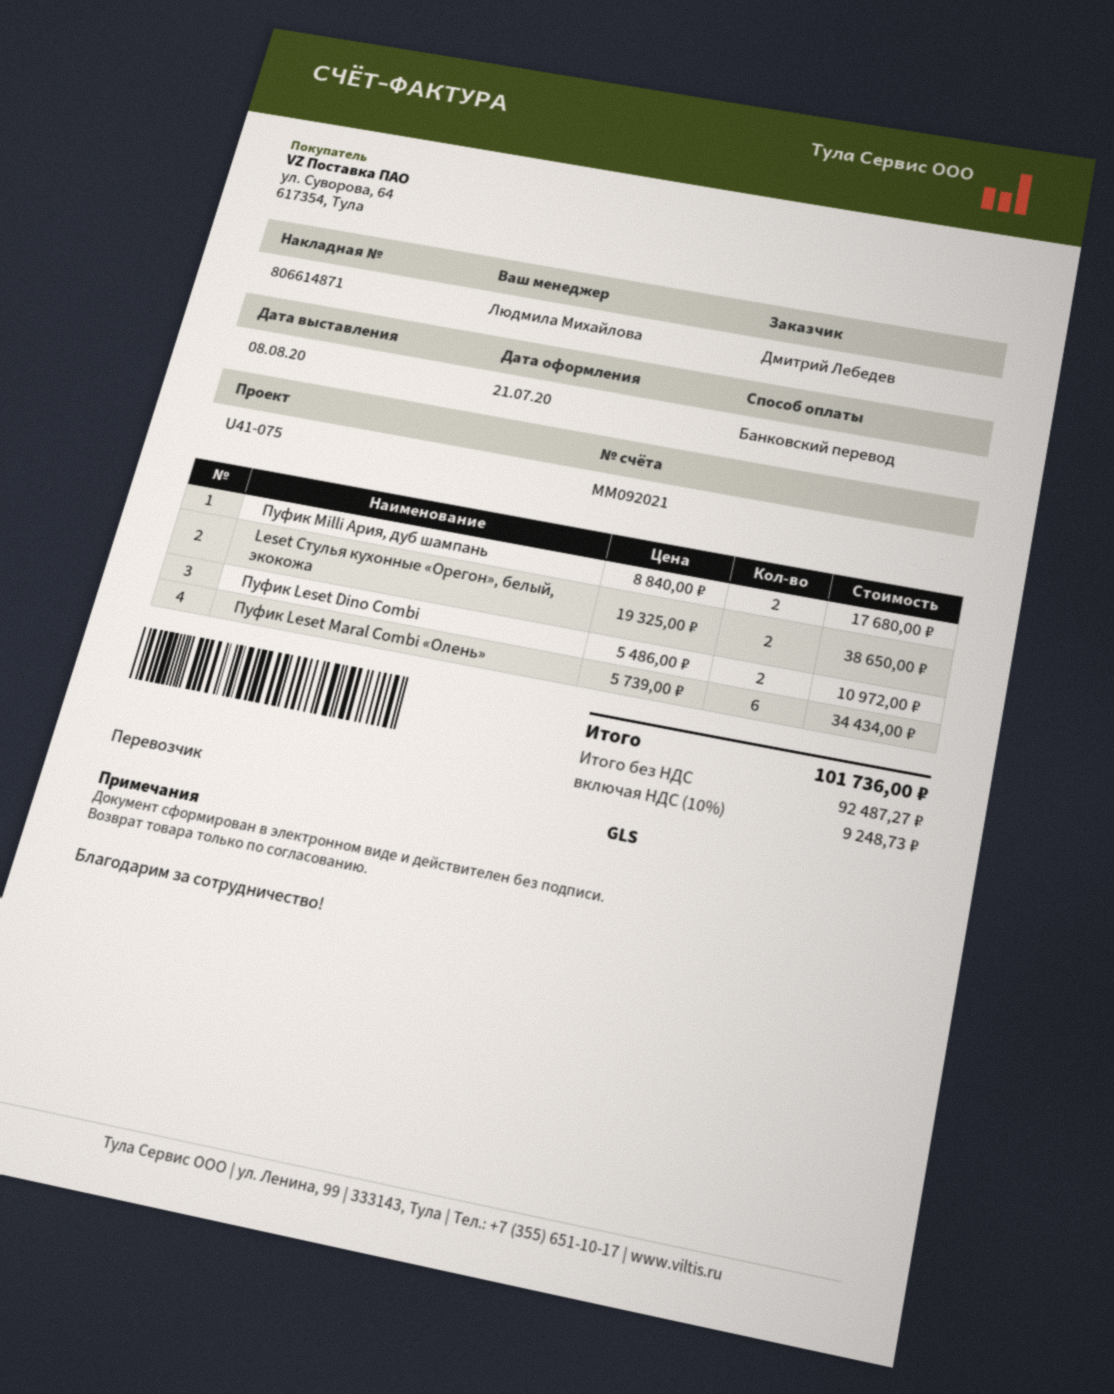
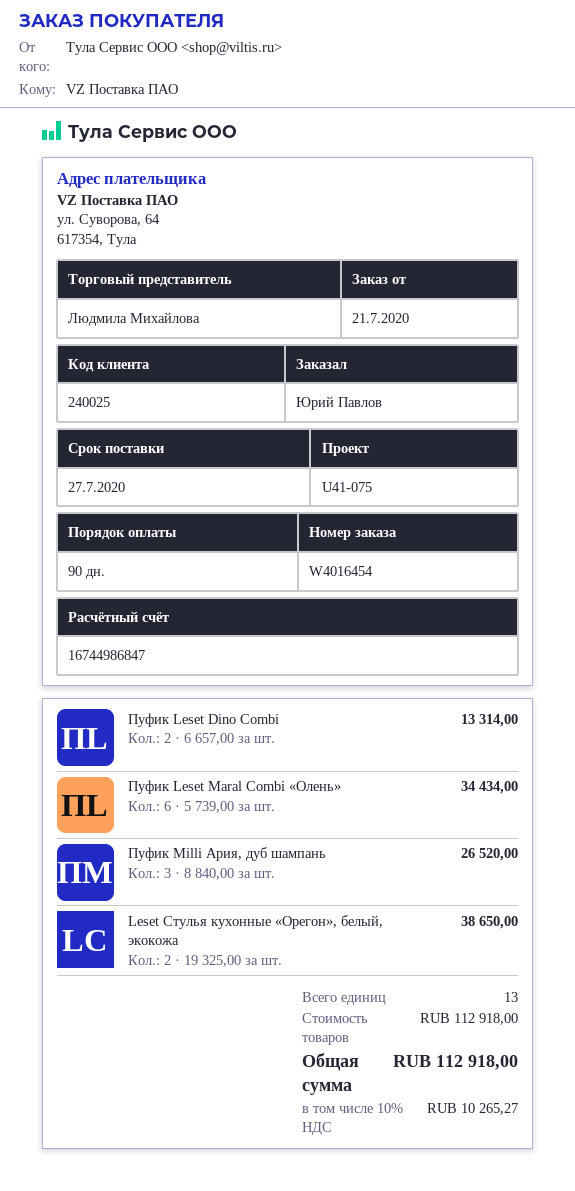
ordered by: Дмитрий Лебедев -> Юрий Павлов
Пуфик Milli Ария, дуб шампань: 2 x 8840.00 = 17680.00 -> 3 x 8840.00 = 26520.00
Пуфик Leset Dino Combi: 2 x 5486.00 = 10972.00 -> 2 x 6657.00 = 13314.00
tax: 10% = 9248.73 -> 10% = 10265.27
total: 101736.00 -> 112918.00

